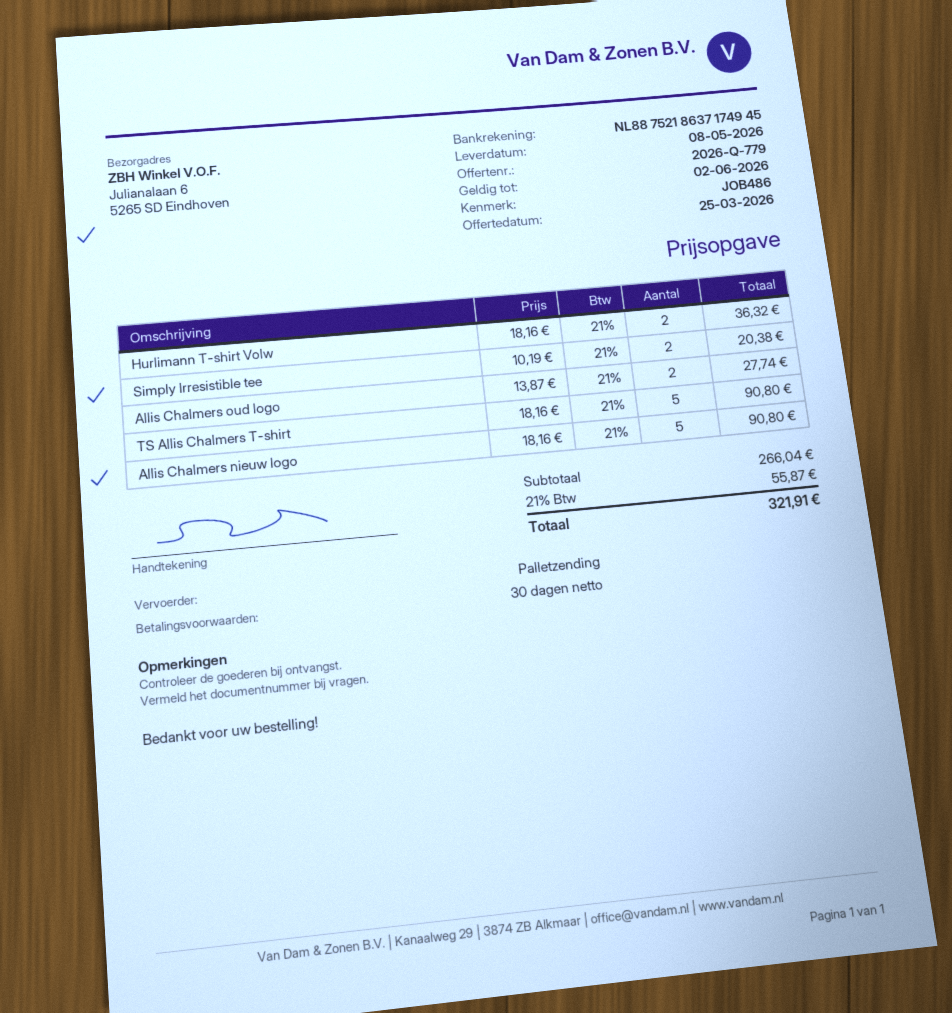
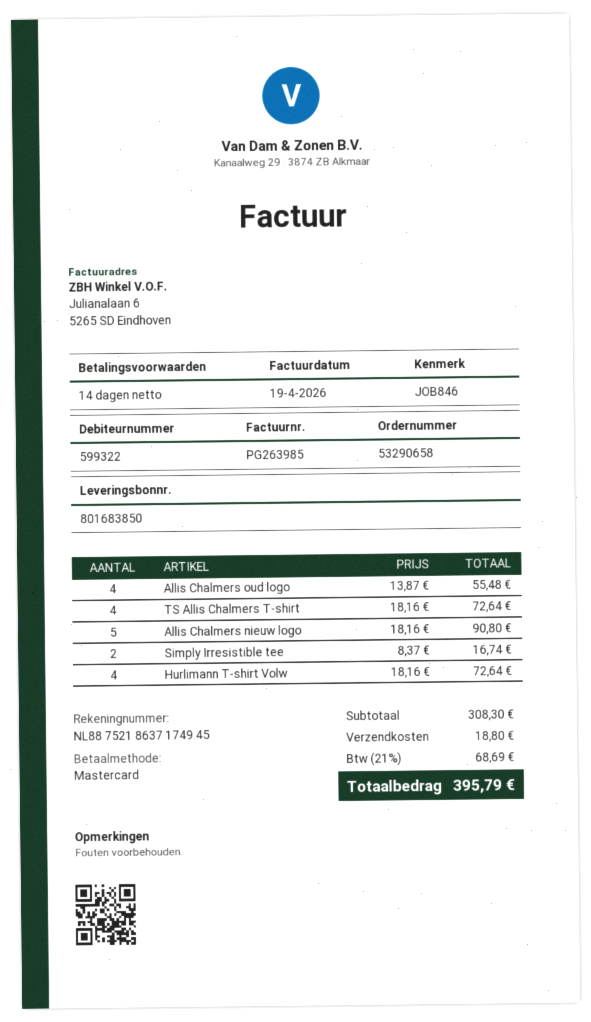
payment terms: 30 days -> 14 days
reference: JOB486 -> JOB846
Hurlimann T-shirt Volw: 2 x 18.16 = 36.32 -> 4 x 18.16 = 72.64
Simply Irresistible tee: 2 x 10.19 = 20.38 -> 2 x 8.37 = 16.74
Allis Chalmers oud logo: 2 x 13.87 = 27.74 -> 4 x 13.87 = 55.48
TS Allis Chalmers T-shirt: 5 x 18.16 = 90.80 -> 4 x 18.16 = 72.64
subtotal: 266.04 -> 308.30
shipping: none -> 18.80
tax: 21% = 55.87 -> 21% = 68.69
total: 321.91 -> 395.79

